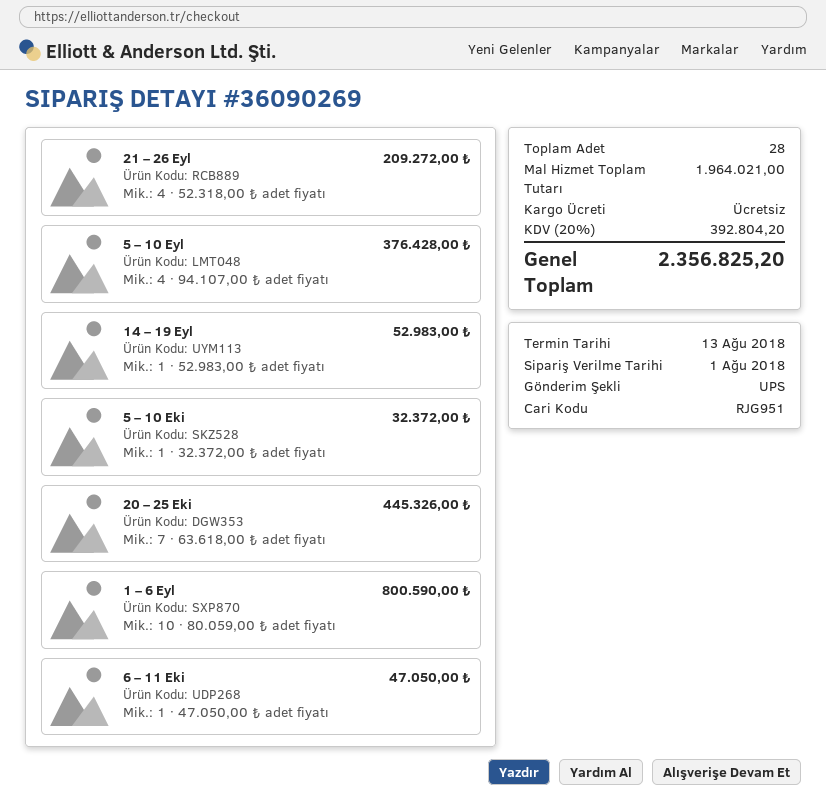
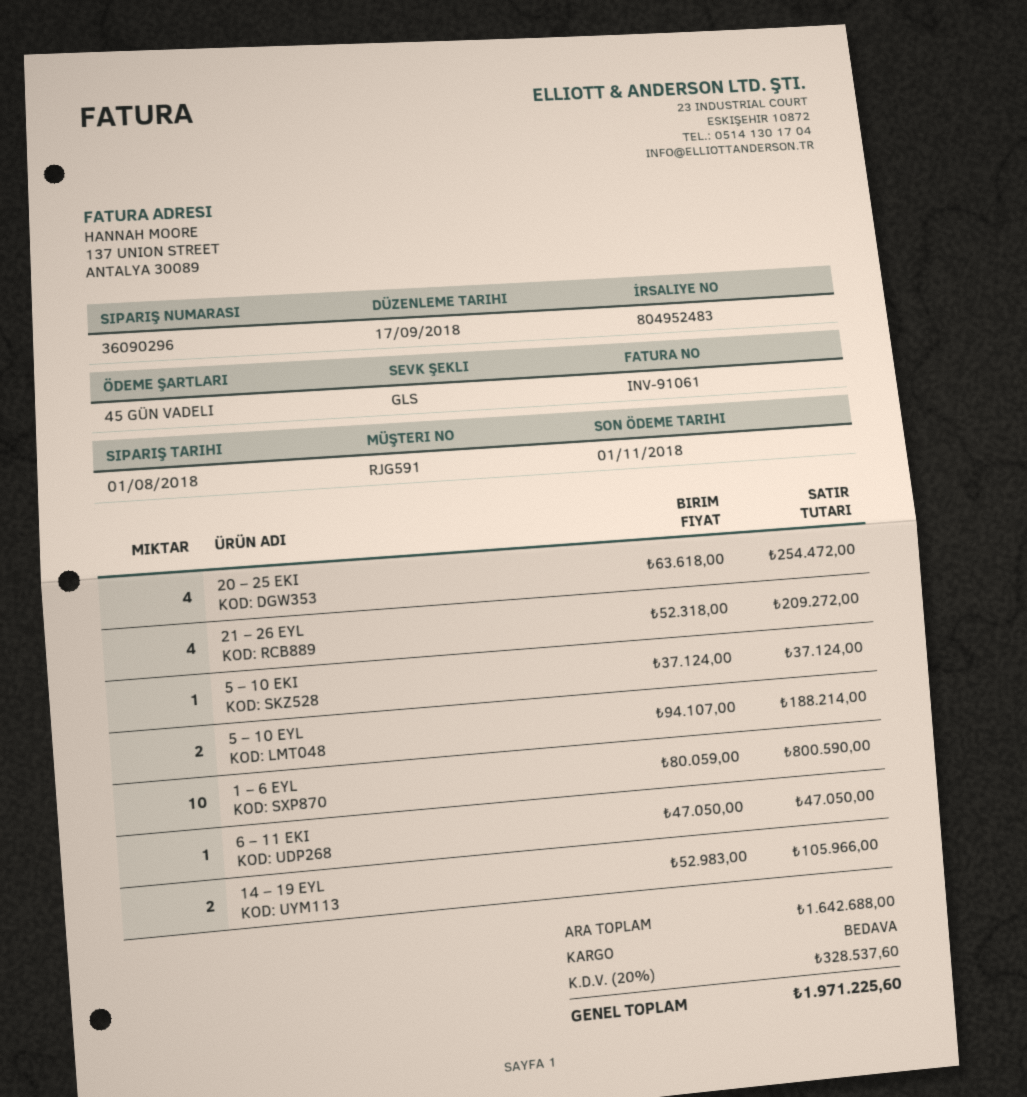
order number: 36090269 -> 36090296
customer number: RJG951 -> RJG591
shipping method: UPS -> GLS
5 – 10 Eyl: 4 x 94107.00 = 376428.00 -> 2 x 94107.00 = 188214.00
14 – 19 Eyl: 1 x 52983.00 = 52983.00 -> 2 x 52983.00 = 105966.00
5 – 10 Eki: 1 x 32372.00 = 32372.00 -> 1 x 37124.00 = 37124.00
20 – 25 Eki: 7 x 63618.00 = 445326.00 -> 4 x 63618.00 = 254472.00
subtotal: 1964021.00 -> 1642688.00
tax: 20% = 392804.20 -> 20% = 328537.60
total: 2356825.20 -> 1971225.60

